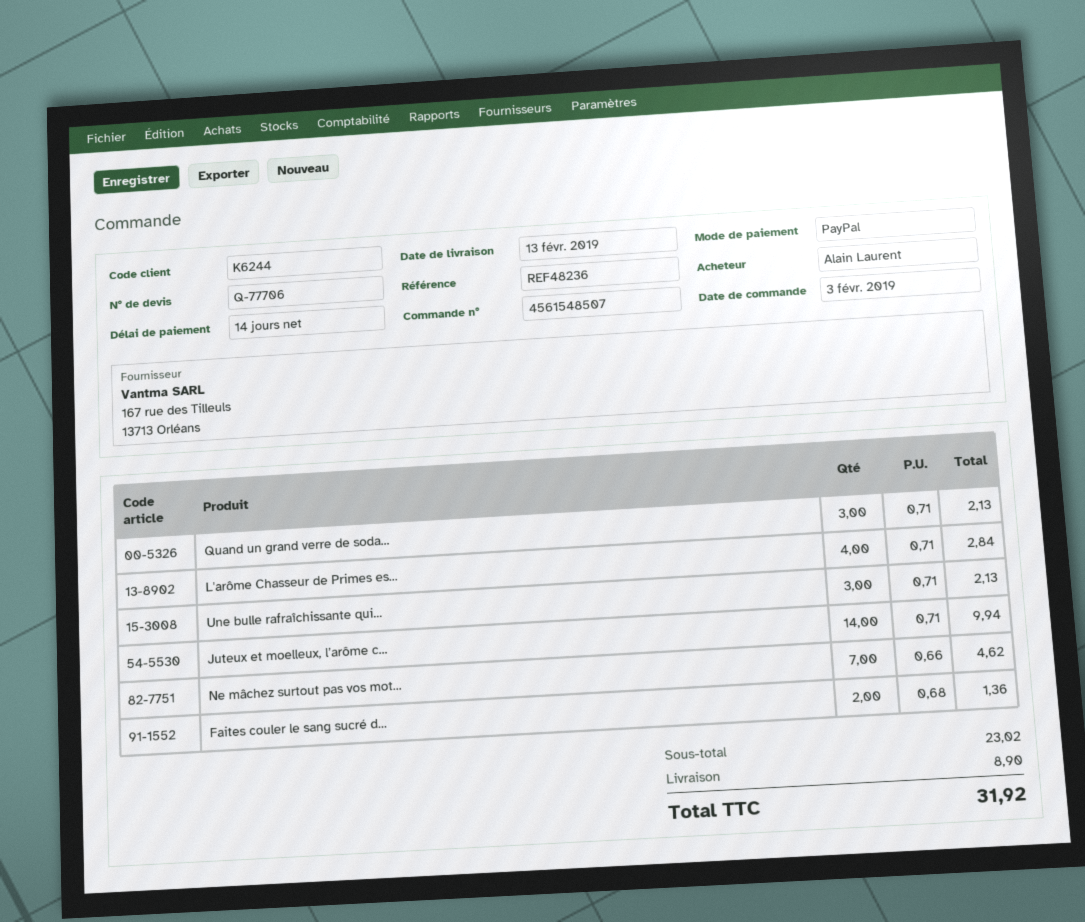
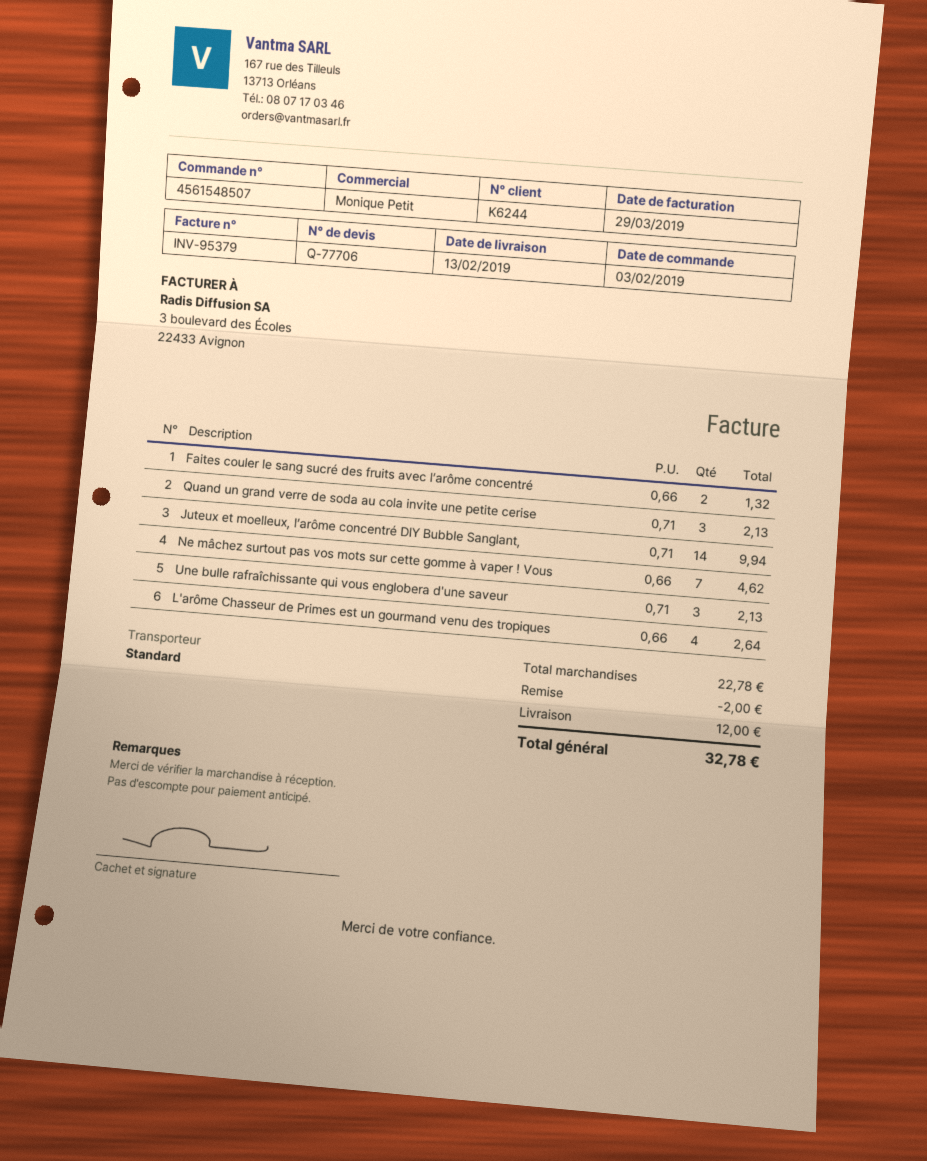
L'arôme Chasseur de Primes es...: 4 x 0.71 = 2.84 -> 4 x 0.66 = 2.64
Faites couler le sang sucré d...: 2 x 0.68 = 1.36 -> 2 x 0.66 = 1.32
subtotal: 23.02 -> 22.78
discount: none -> 2.00
shipping: 8.90 -> 12.00
total: 31.92 -> 32.78

